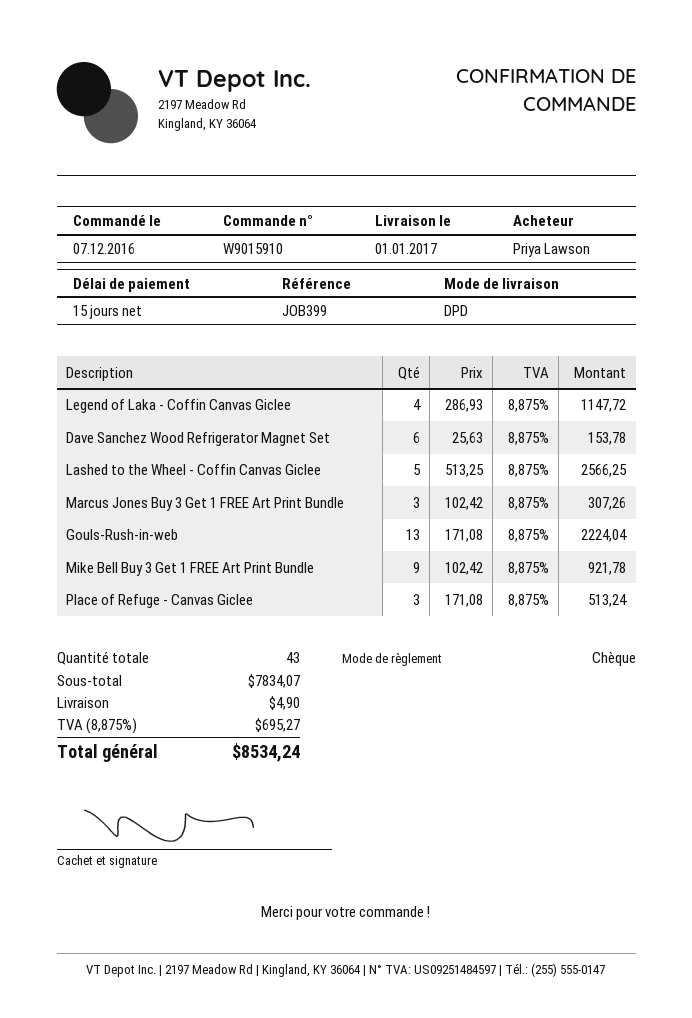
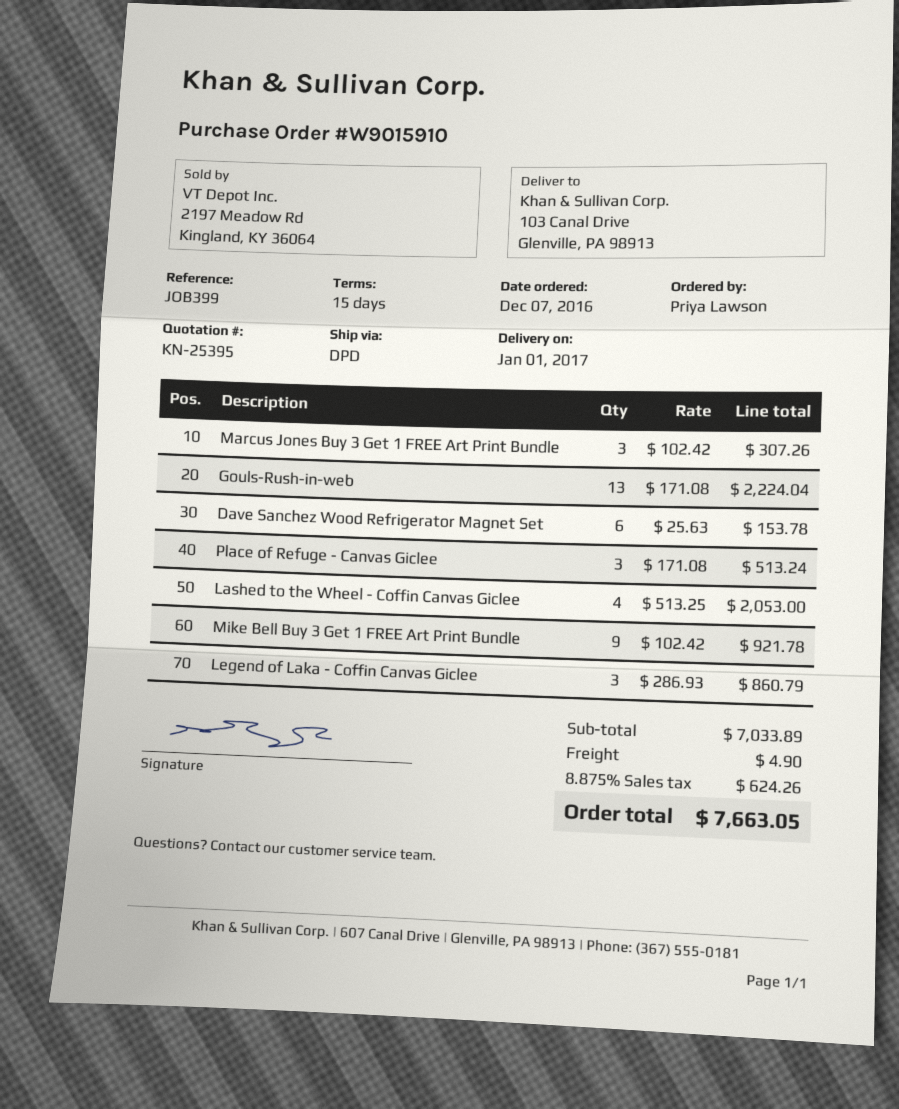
Legend of Laka - Coffin Canvas Giclee: 4 x 286.93 = 1147.72 -> 3 x 286.93 = 860.79
Lashed to the Wheel - Coffin Canvas Giclee: 5 x 513.25 = 2566.25 -> 4 x 513.25 = 2053.00
subtotal: 7834.07 -> 7033.89
tax: 8.875% = 695.27 -> 8.875% = 624.26
total: 8534.24 -> 7663.05

